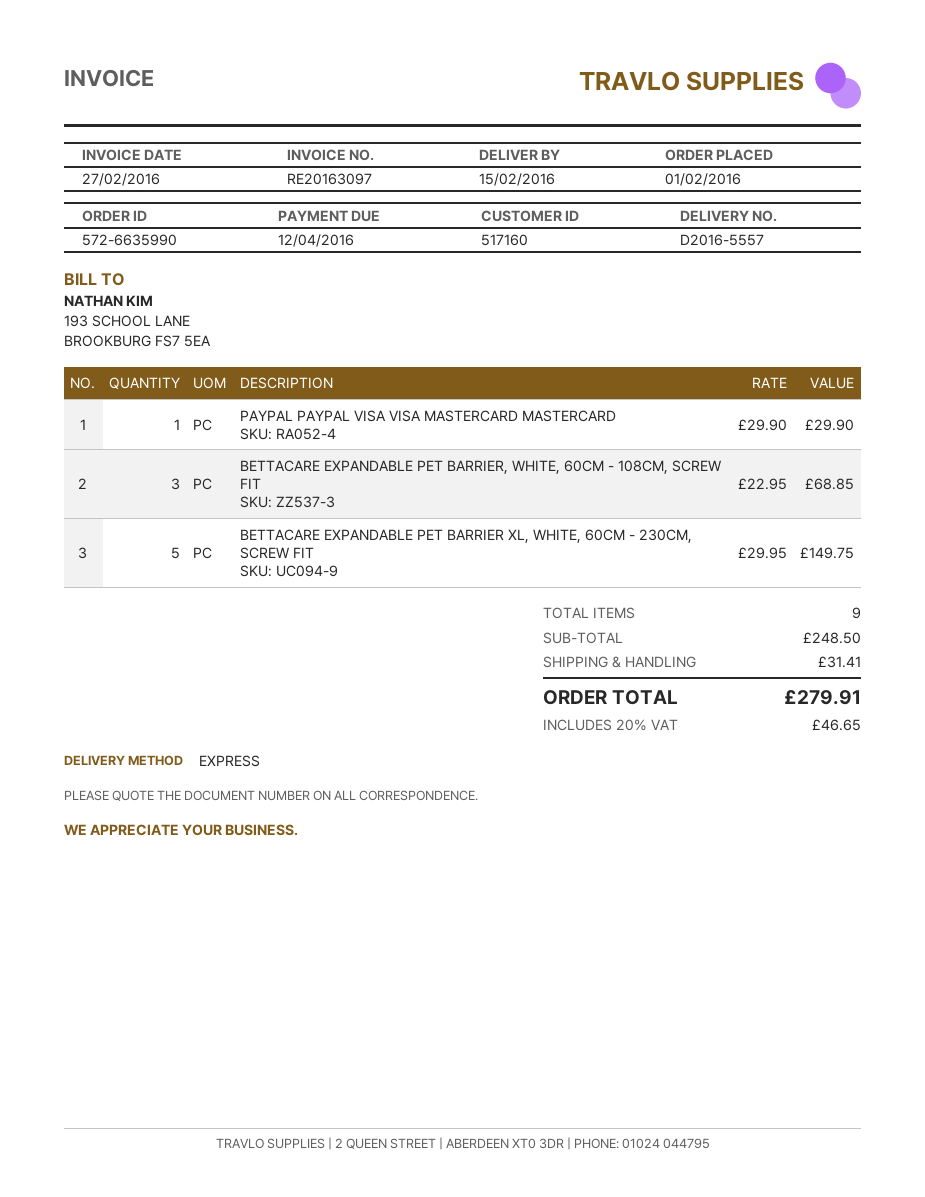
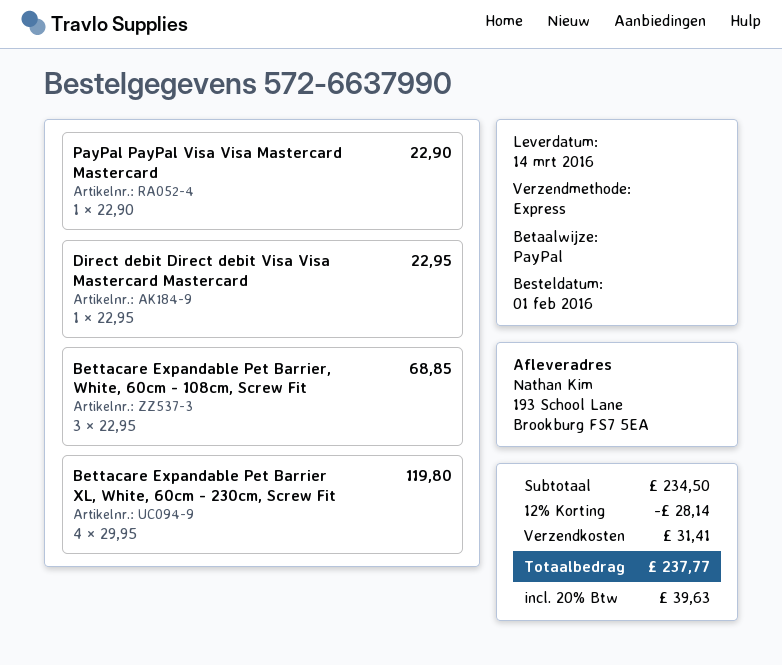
order number: 572-6635990 -> 572-6637990
delivery date: 2016-02-15 -> 2016-03-14
PAYPAL PAYPAL VISA VISA MASTERCARD MASTERCARD: 1 x 29.90 = 29.90 -> 1 x 22.90 = 22.90
BETTACARE EXPANDABLE PET BARRIER XL, WHITE, 60CM - 230CM, SCREW FIT: 5 x 29.95 = 149.75 -> 4 x 29.95 = 119.80
Direct debit Direct debit Visa Visa Mastercard Mastercard: none -> 1 x 22.95 = 22.95
subtotal: 248.50 -> 234.50
discount: none -> 12% = 28.14
tax: 20% = 46.65 -> 20% = 39.63
total: 279.91 -> 237.77

